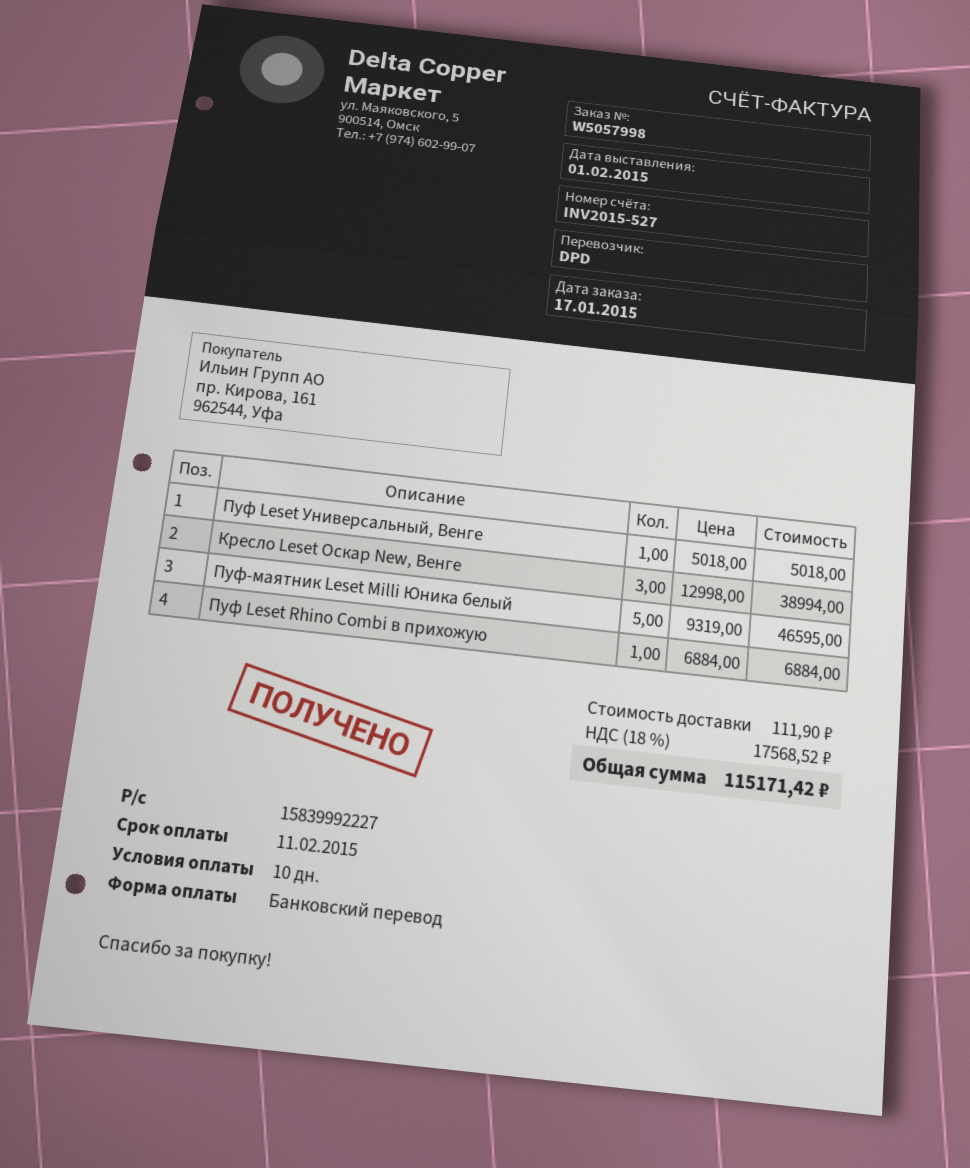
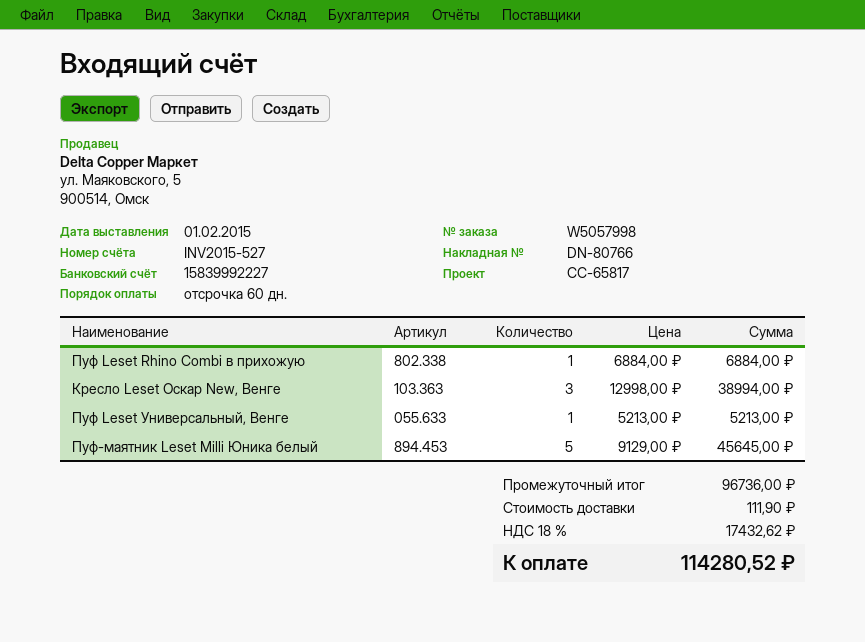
payment terms: 10 days -> 60 days
Пуф Leset Универсальный, Венге: 1 x 5018.00 = 5018.00 -> 1 x 5213.00 = 5213.00
Пуф-маятник Leset Milli Юника белый: 5 x 9319.00 = 46595.00 -> 5 x 9129.00 = 45645.00
tax: 18% = 17568.52 -> 18% = 17432.62
total: 115171.42 -> 114280.52

